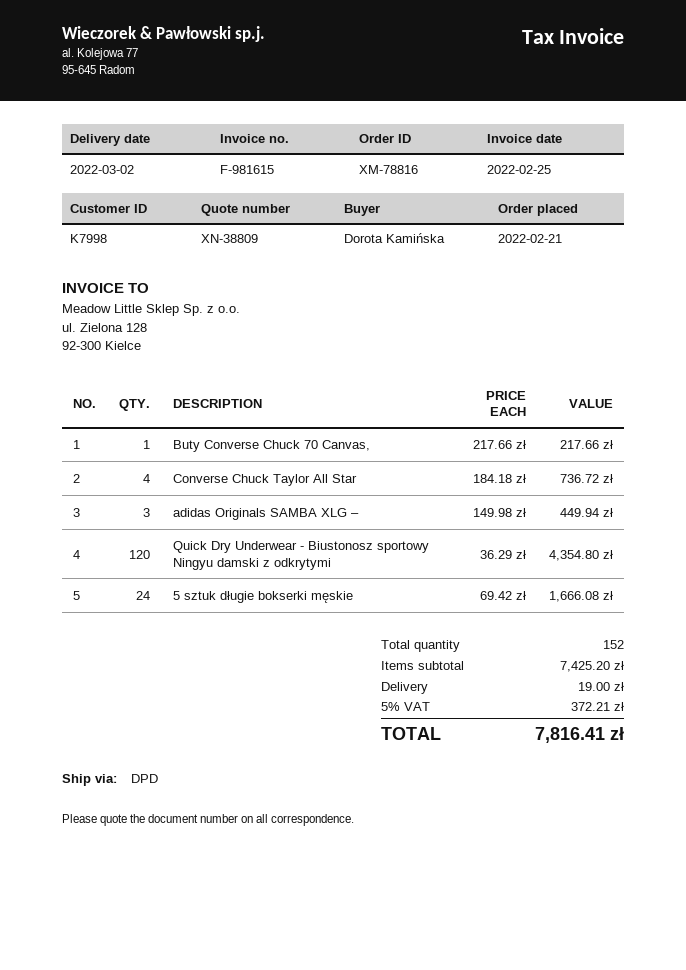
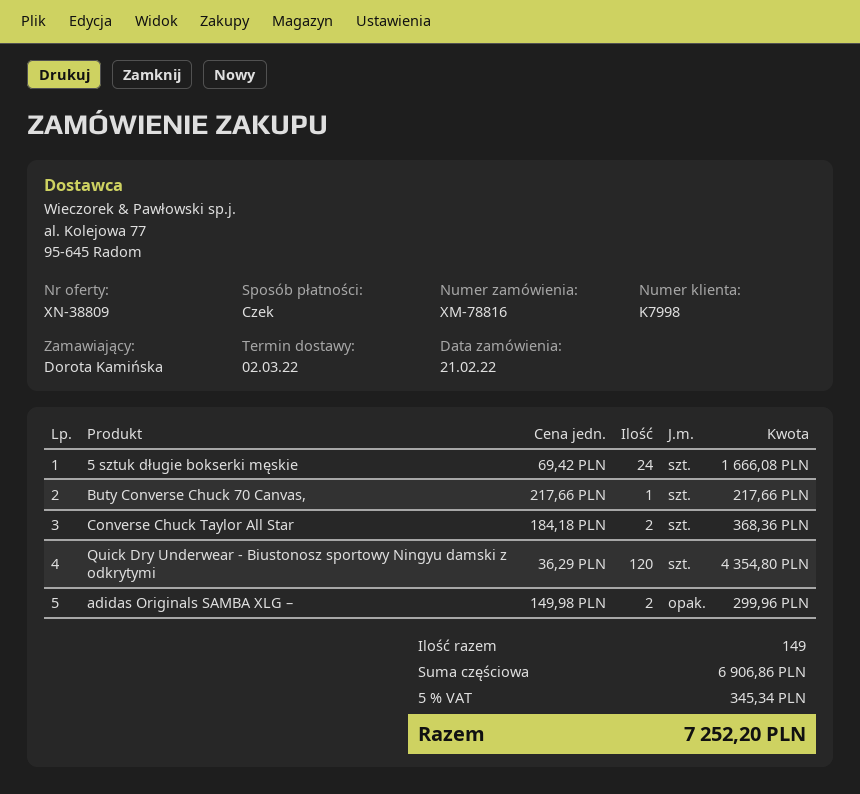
Converse Chuck Taylor All Star: 4 x 184.18 = 736.72 -> 2 x 184.18 = 368.36
adidas Originals SAMBA XLG –: 3 x 149.98 = 449.94 -> 2 x 149.98 = 299.96
total quantity: 152 -> 149
subtotal: 7425.20 -> 6906.86
shipping: 19.00 -> none
tax: 5% = 372.21 -> 5% = 345.34
total: 7816.41 -> 7252.20

